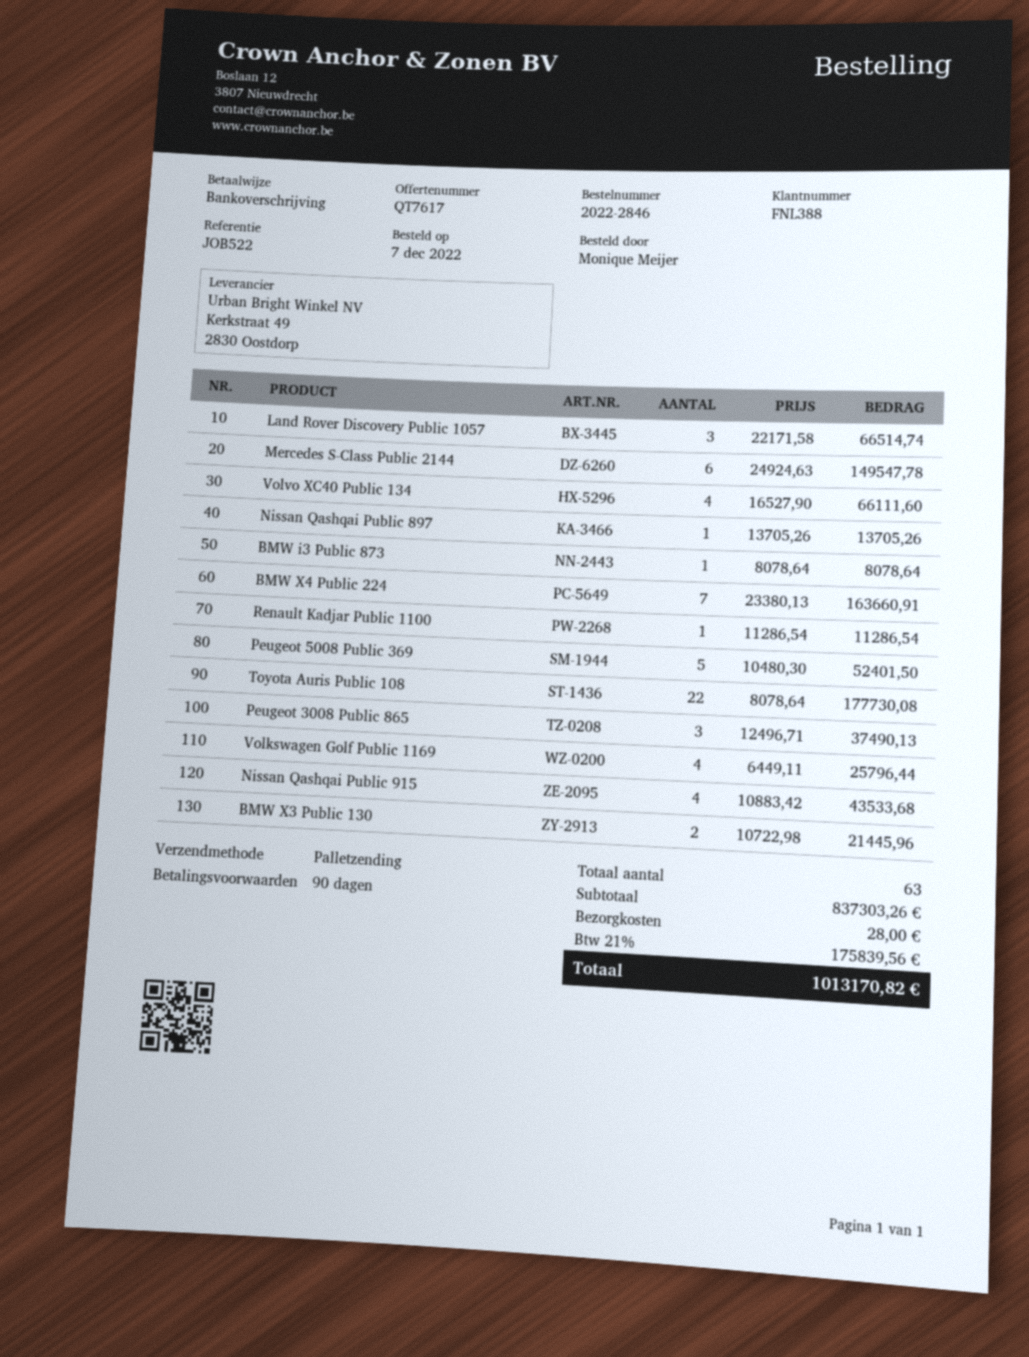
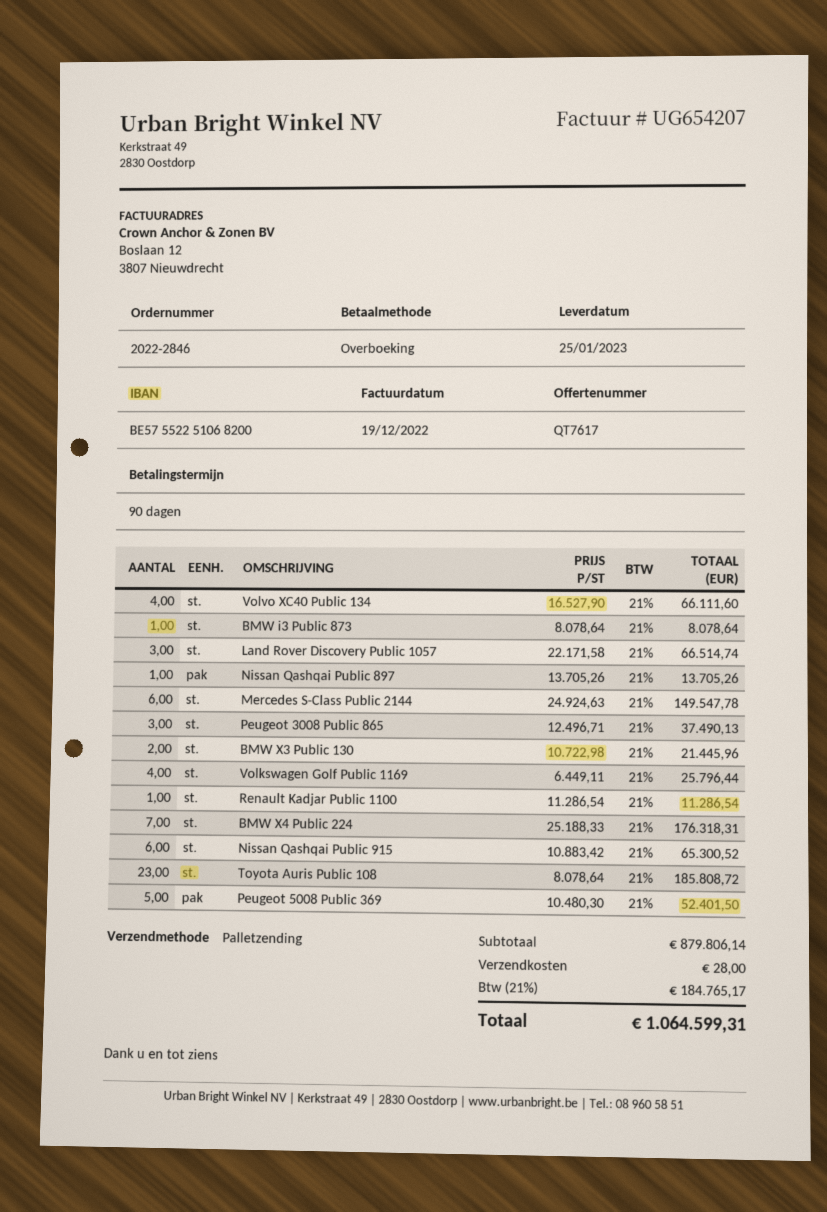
BMW X4 Public 224: 7 x 23380.13 = 163660.91 -> 7 x 25188.33 = 176318.31
Toyota Auris Public 108: 22 x 8078.64 = 177730.08 -> 23 x 8078.64 = 185808.72
Nissan Qashqai Public 915: 4 x 10883.42 = 43533.68 -> 6 x 10883.42 = 65300.52
subtotal: 837303.26 -> 879806.14
tax: 21% = 175839.56 -> 21% = 184765.17
total: 1013170.82 -> 1064599.31

